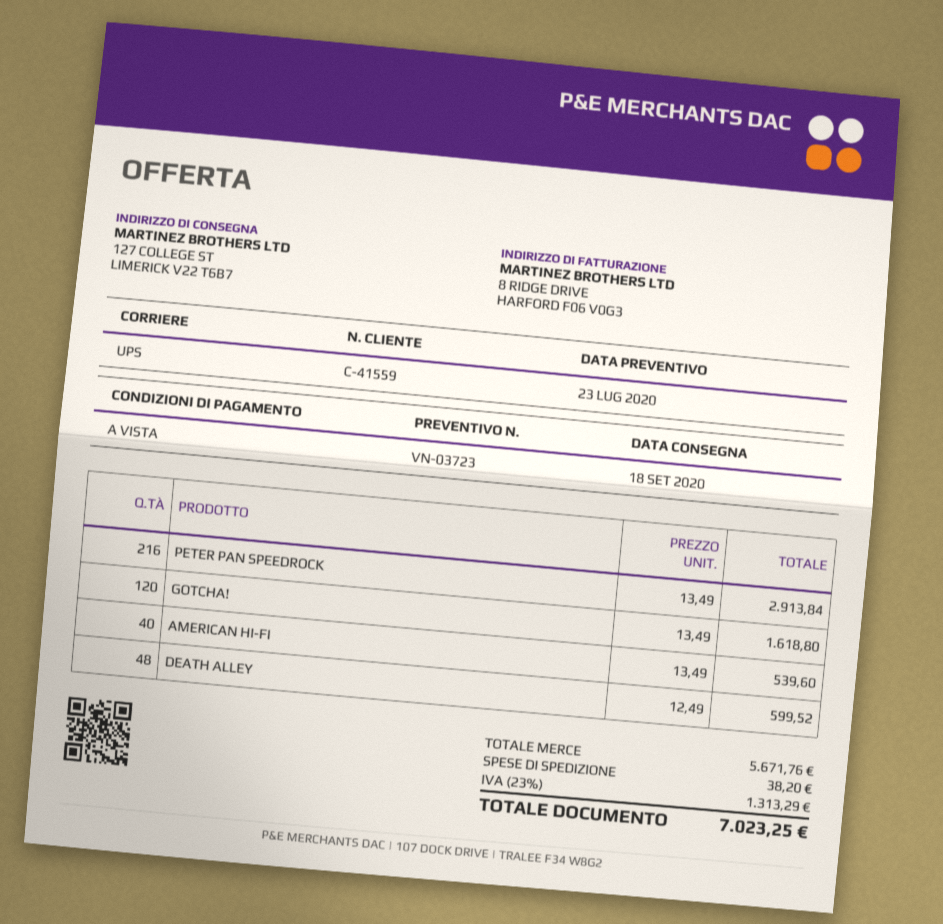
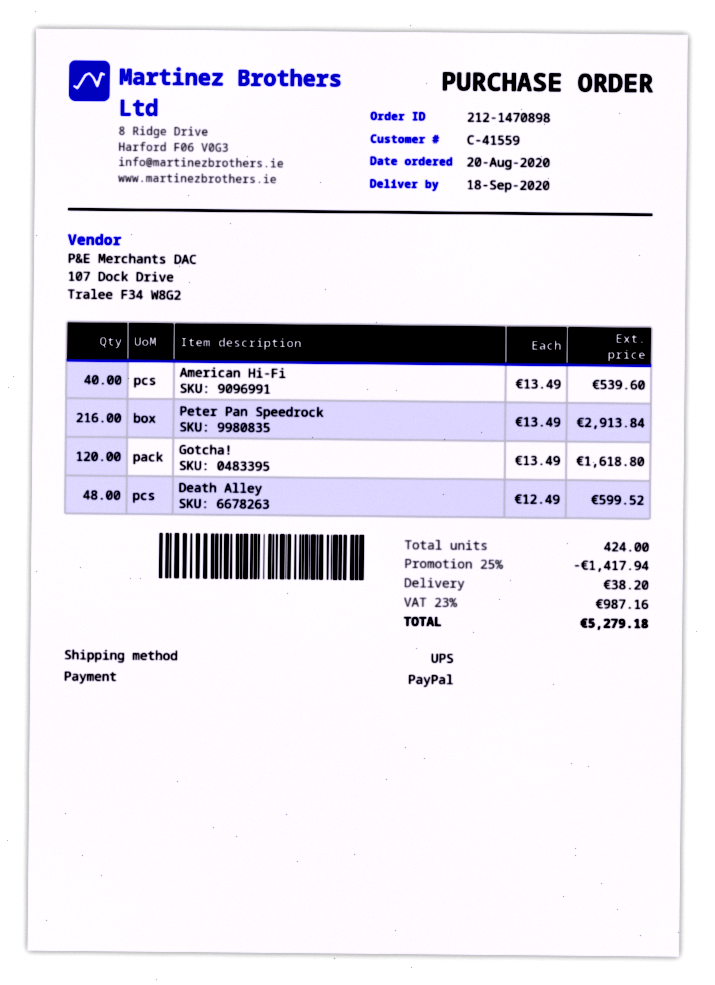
discount: none -> 25% = 1417.94
tax: 23% = 1313.29 -> 23% = 987.16
total: 7023.25 -> 5279.18

